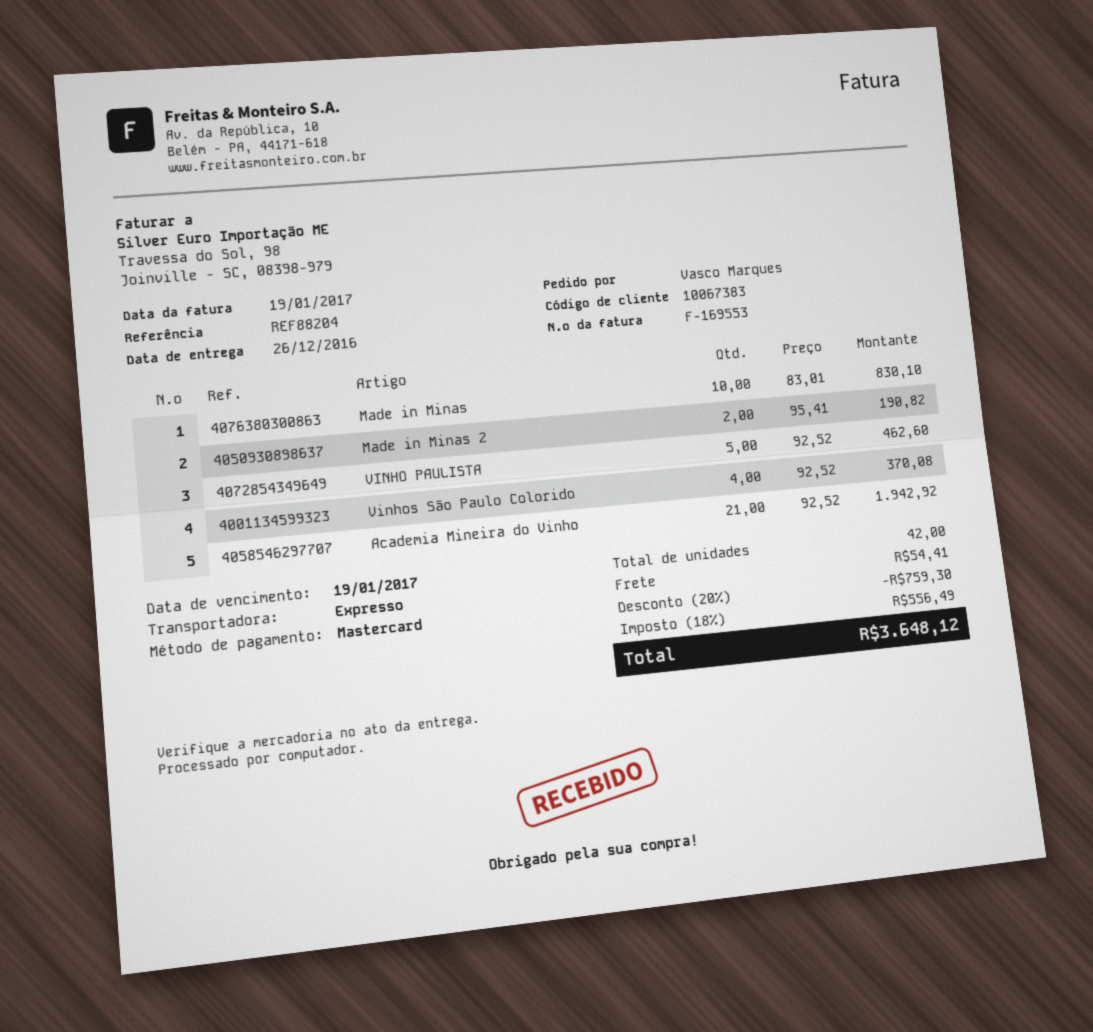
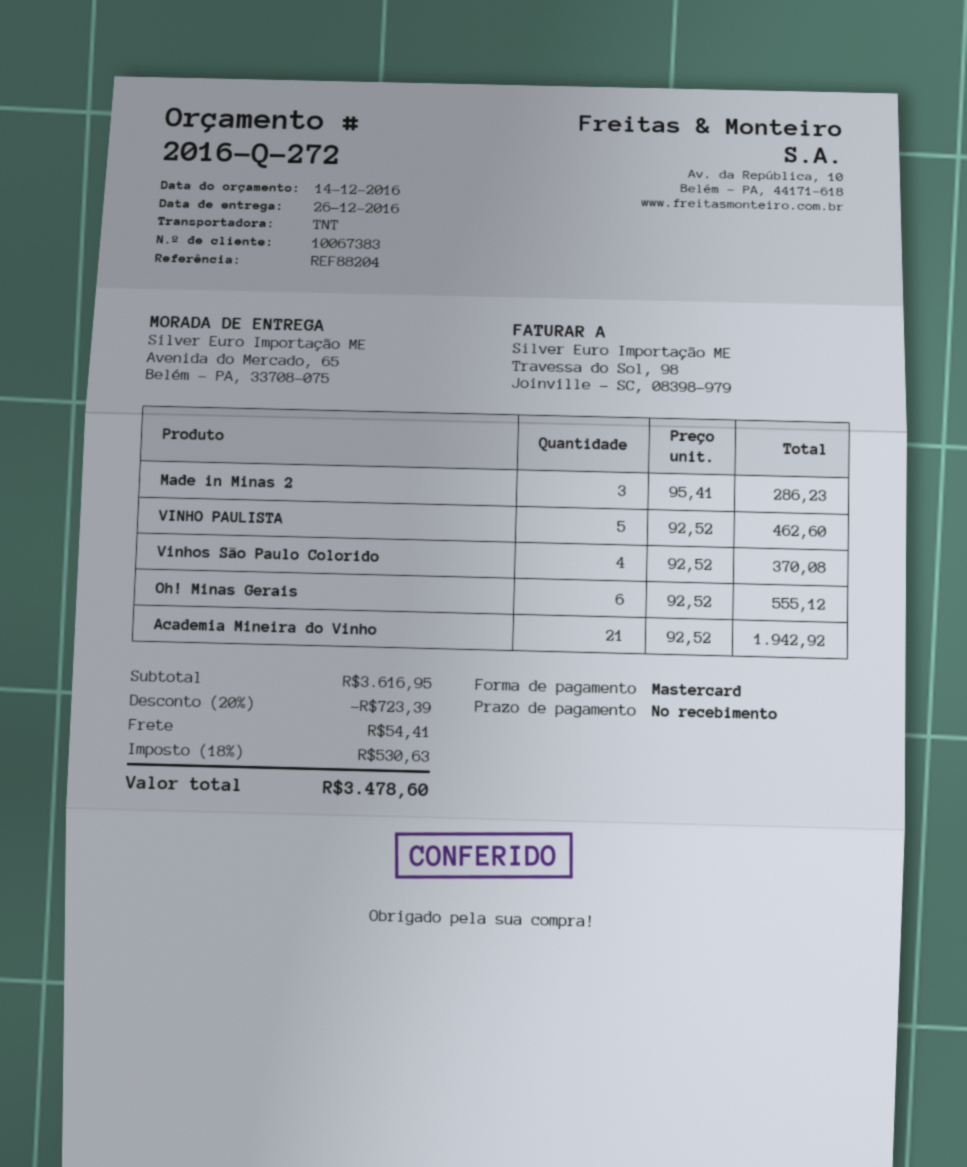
shipping method: express -> TNT
Made in Minas: 10 x 83.01 = 830.10 -> none
Made in Minas 2: 2 x 95.41 = 190.82 -> 3 x 95.41 = 286.23
Oh! Minas Gerais: none -> 6 x 92.52 = 555.12
discount: 20% = 759.30 -> 20% = 723.39
tax: 18% = 556.49 -> 18% = 530.63
total: 3648.12 -> 3478.60

